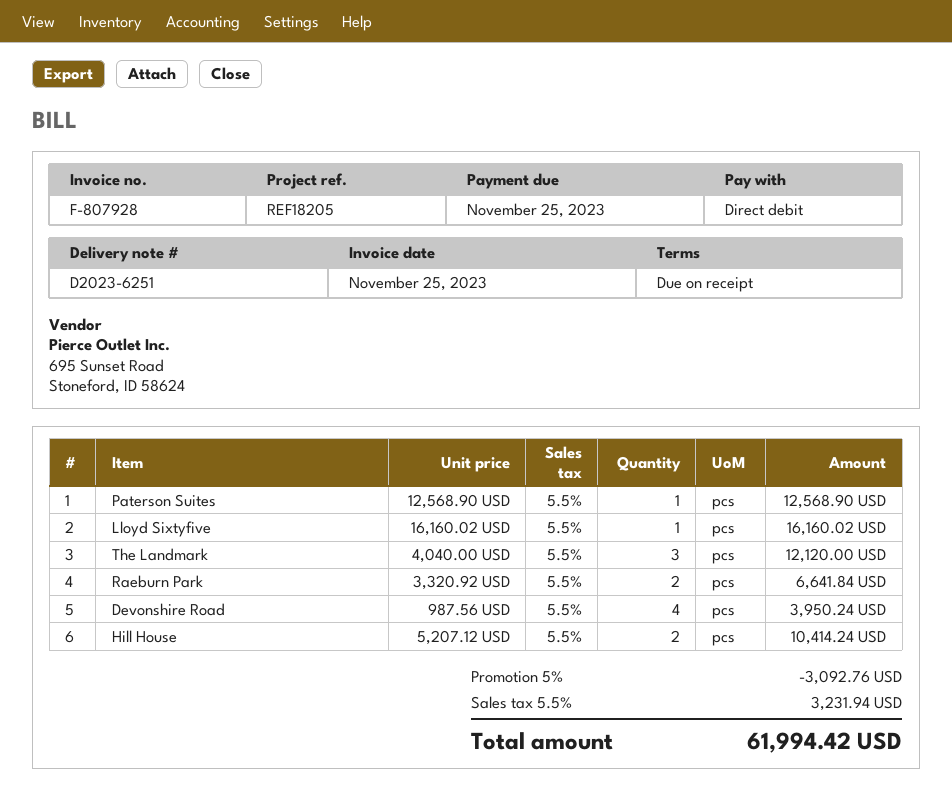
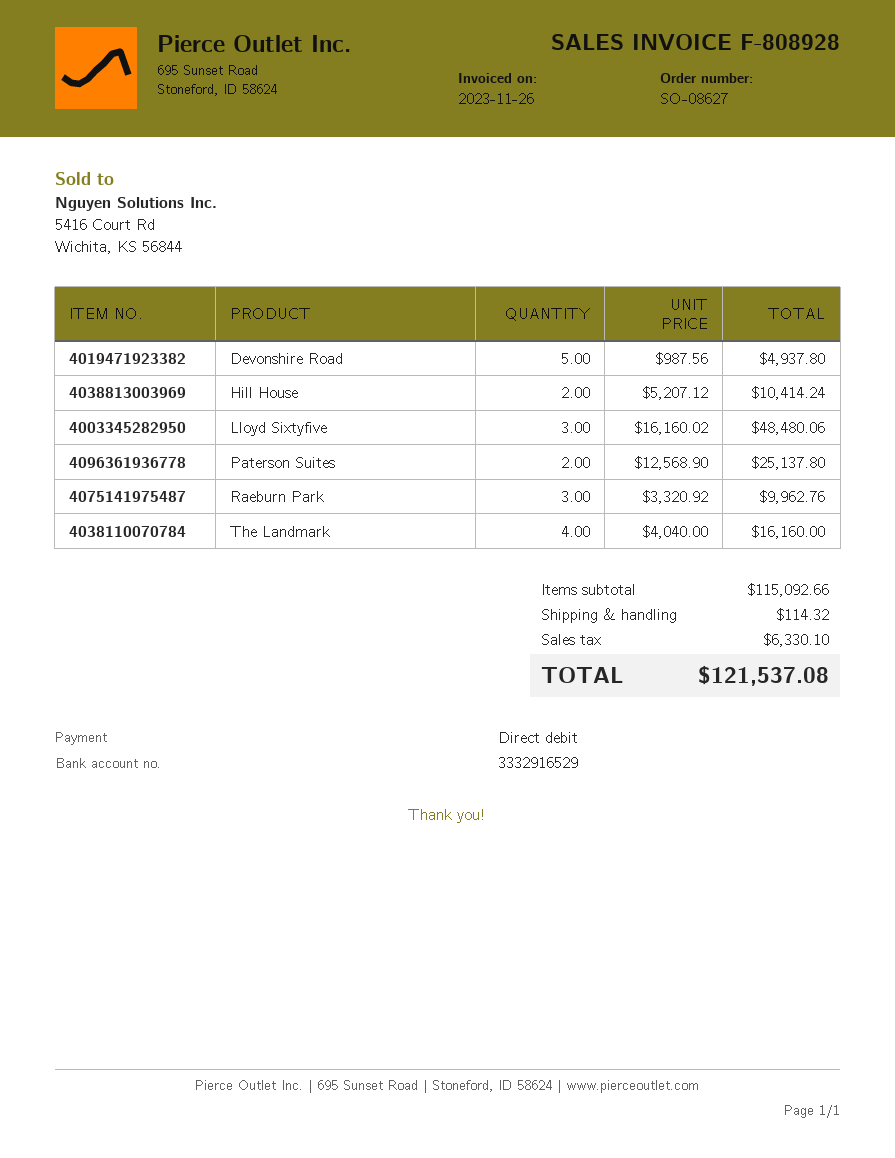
invoice number: F-807928 -> F-808928
invoice date: 2023-11-25 -> 2023-11-26
Paterson Suites: 1 x 12568.90 = 12568.90 -> 2 x 12568.90 = 25137.80
Lloyd Sixtyfive: 1 x 16160.02 = 16160.02 -> 3 x 16160.02 = 48480.06
The Landmark: 3 x 4040.00 = 12120.00 -> 4 x 4040.00 = 16160.00
Raeburn Park: 2 x 3320.92 = 6641.84 -> 3 x 3320.92 = 9962.76
Devonshire Road: 4 x 987.56 = 3950.24 -> 5 x 987.56 = 4937.80
discount: 5% = 3092.76 -> none
shipping: none -> 114.32
tax: 3231.94 -> 6330.10
total: 61994.42 -> 121537.08

